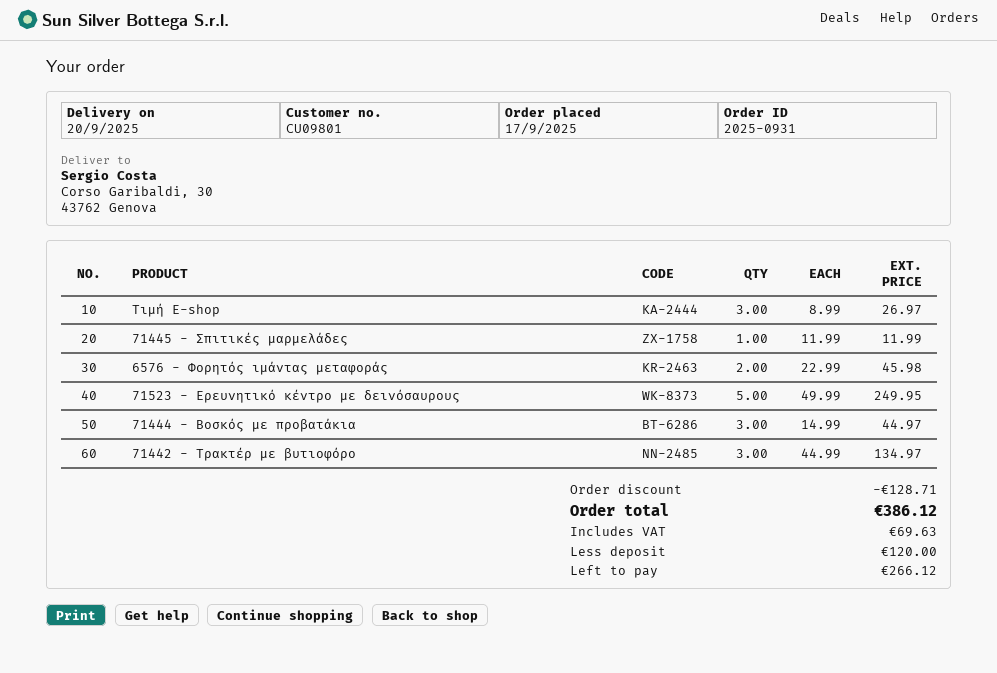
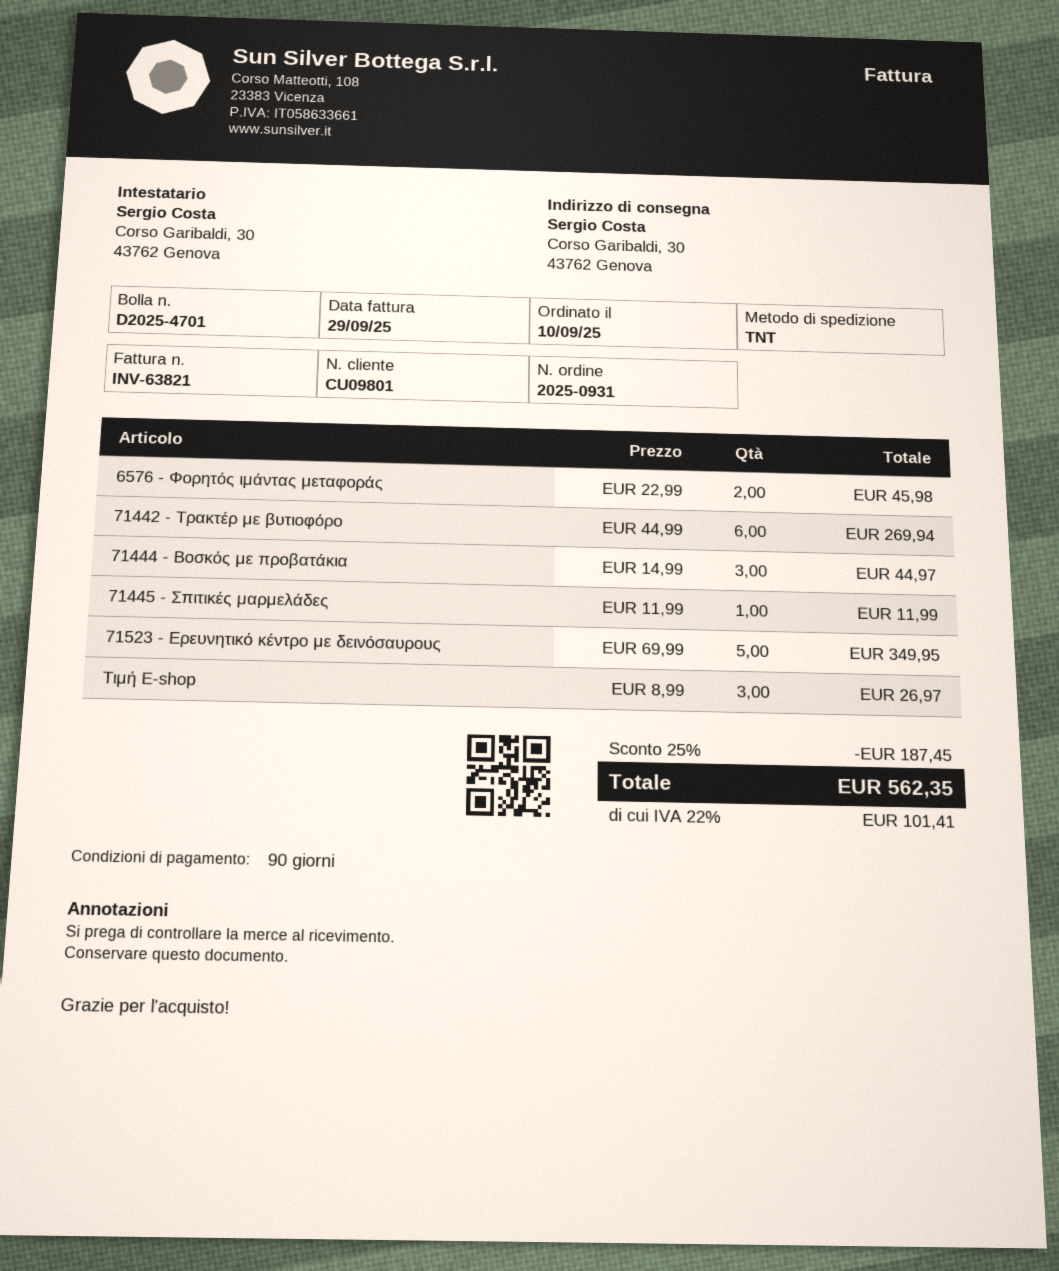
order date: 2025-09-17 -> 2025-09-10
71523 - Ερευνητικό κέντρο με δεινόσαυρους: 5 x 49.99 = 249.95 -> 5 x 69.99 = 349.95
71442 - Τρακτέρ με βυτιοφόρο: 3 x 44.99 = 134.97 -> 6 x 44.99 = 269.94
discount: 128.71 -> 187.45
tax: 69.63 -> 101.41
total: 386.12 -> 562.35

